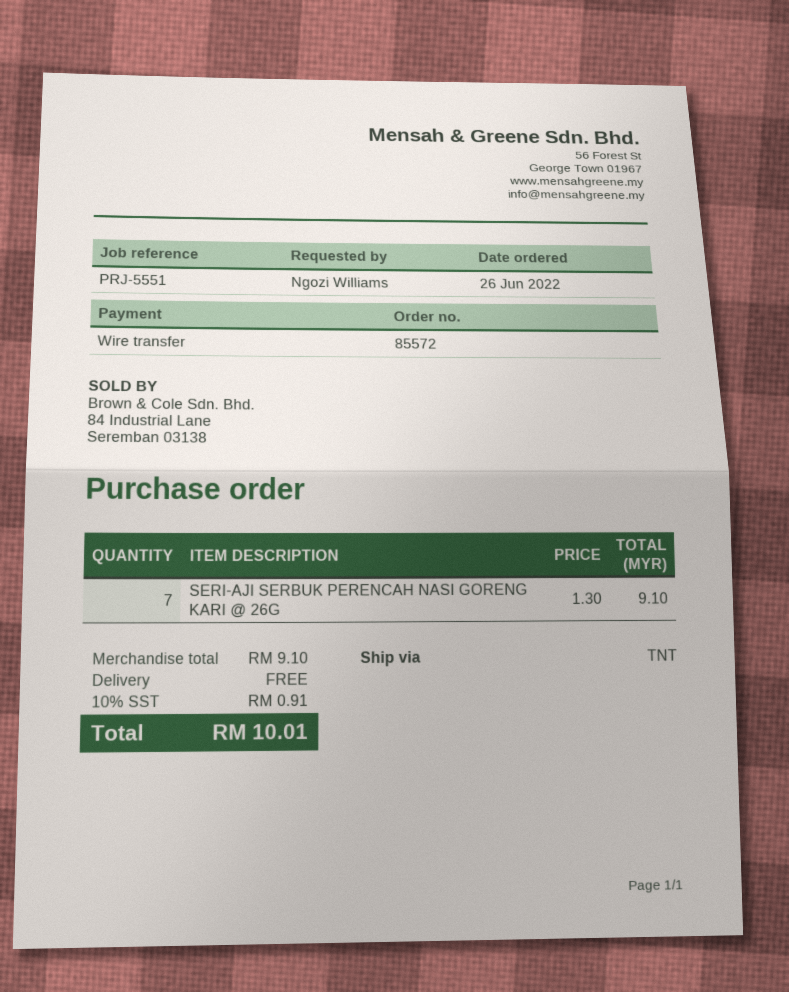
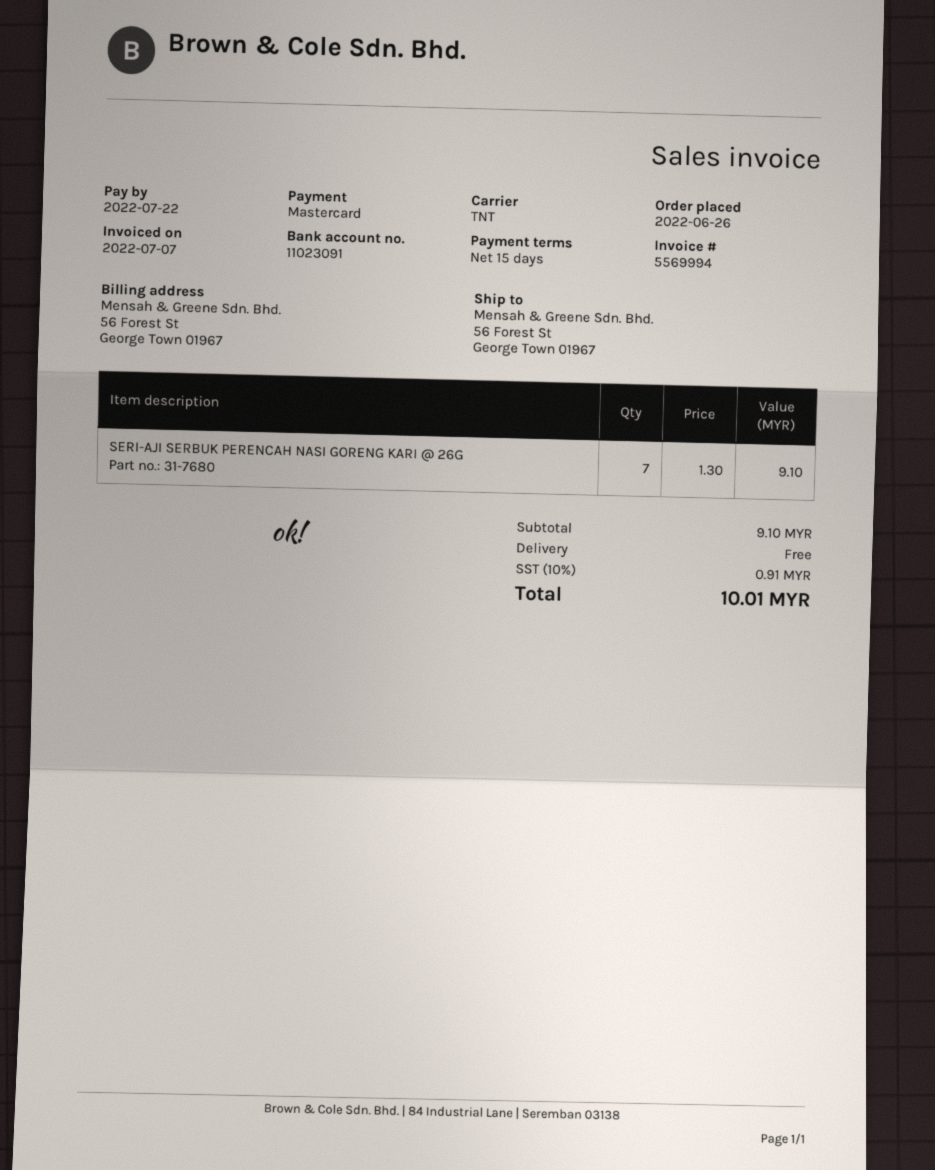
payment method: bank transfer -> Mastercard

